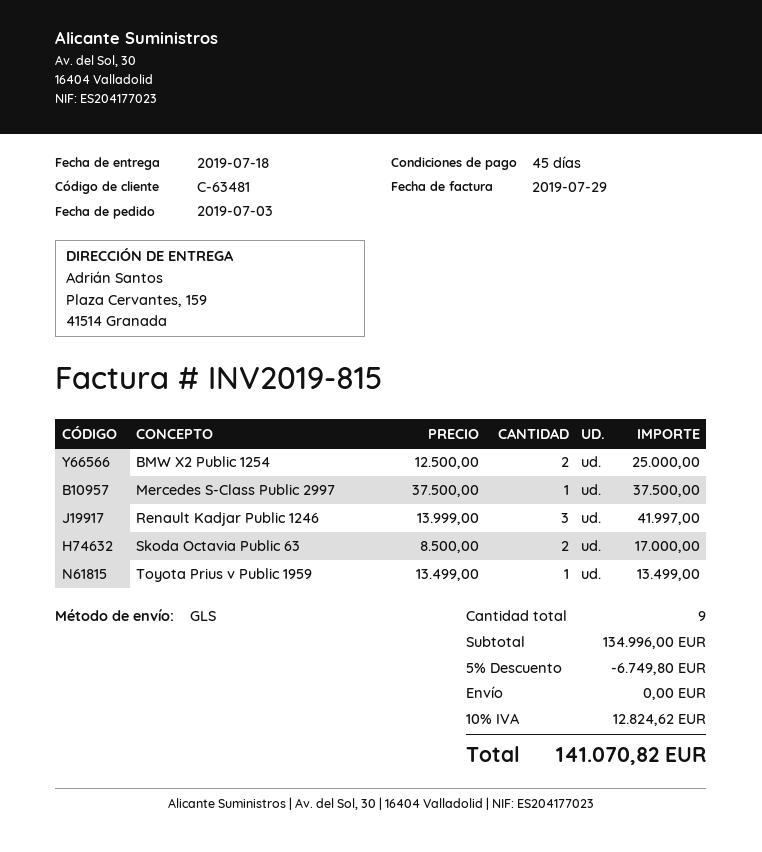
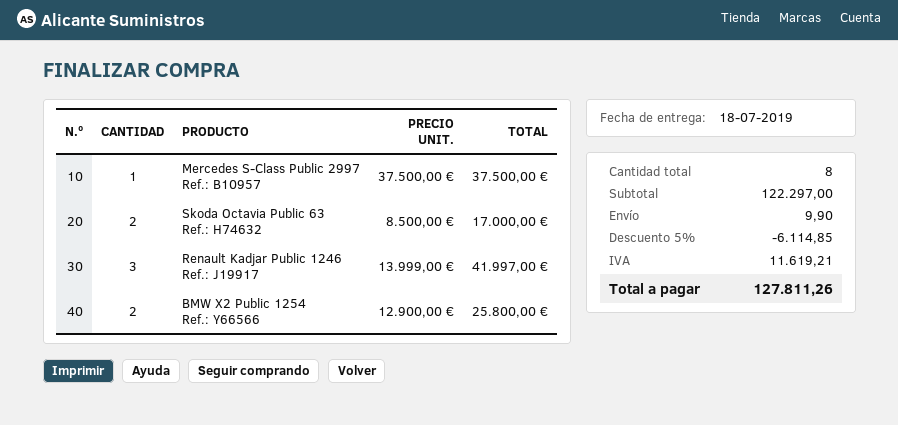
BMW X2 Public 1254: 2 x 12500.00 = 25000.00 -> 2 x 12900.00 = 25800.00
Toyota Prius v Public 1959: 1 x 13499.00 = 13499.00 -> none
total quantity: 9 -> 8
subtotal: 134996.00 -> 122297.00
discount: 5% = 6749.80 -> 5% = 6114.85
shipping: 0.00 -> 9.90
tax: 12824.62 -> 11619.21
total: 141070.82 -> 127811.26

